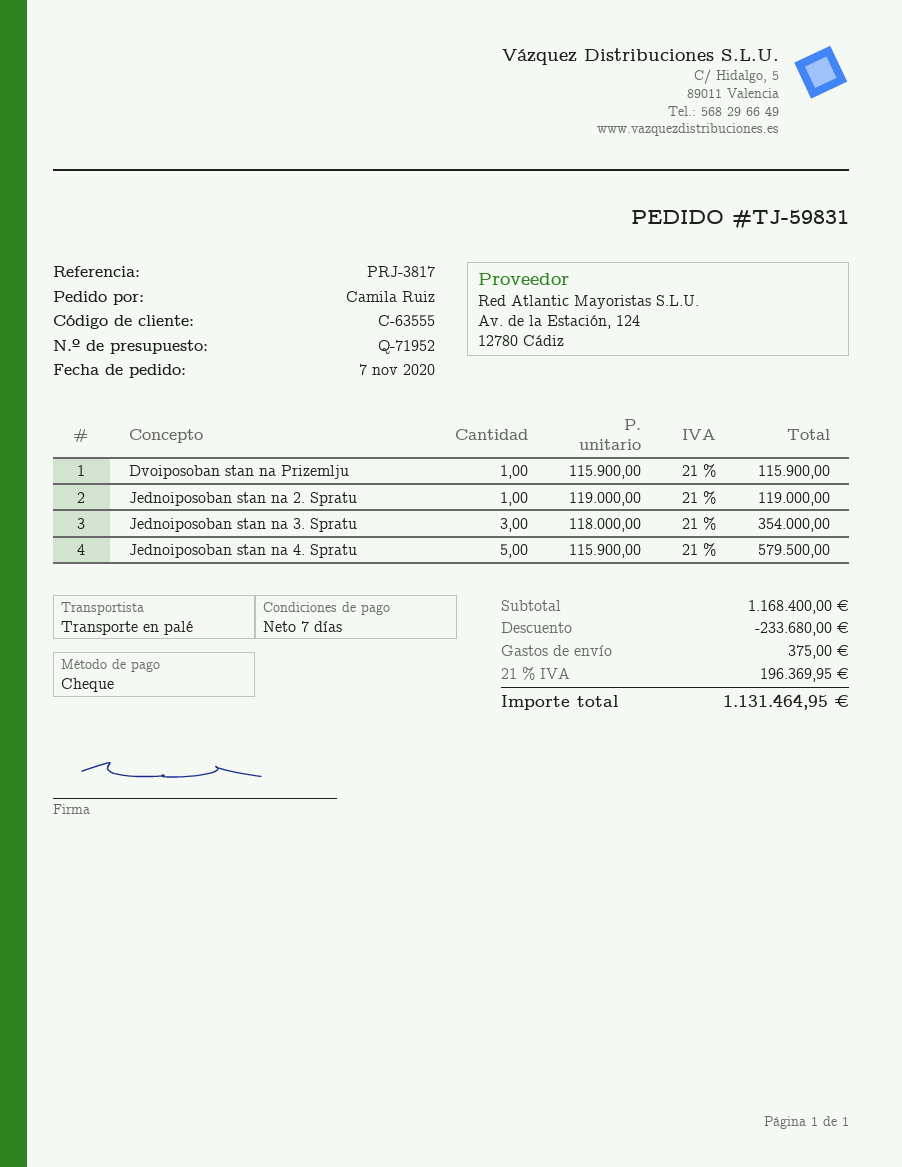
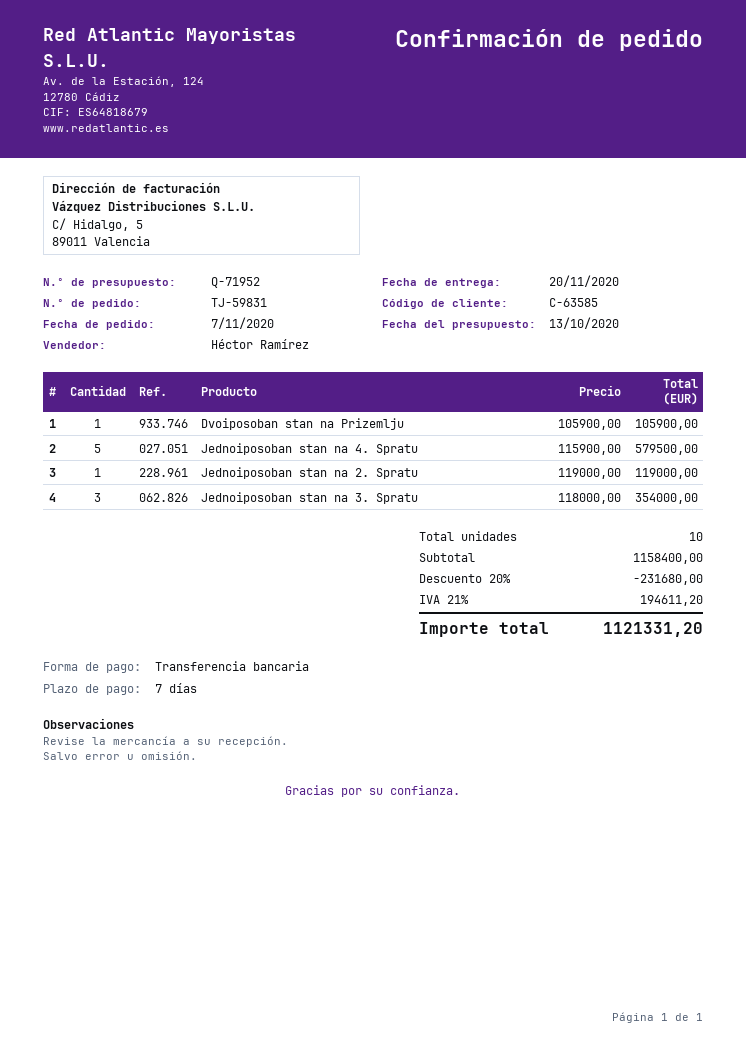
customer number: C-63555 -> C-63585
payment method: cheque -> bank transfer
Dvoiposoban stan na Prizemlju: 1 x 115900.00 = 115900.00 -> 1 x 105900.00 = 105900.00
subtotal: 1168400.00 -> 1158400.00
discount: 233680.00 -> 231680.00
shipping: 375.00 -> none
tax: 21% = 196369.95 -> 21% = 194611.20
total: 1131464.95 -> 1121331.20

